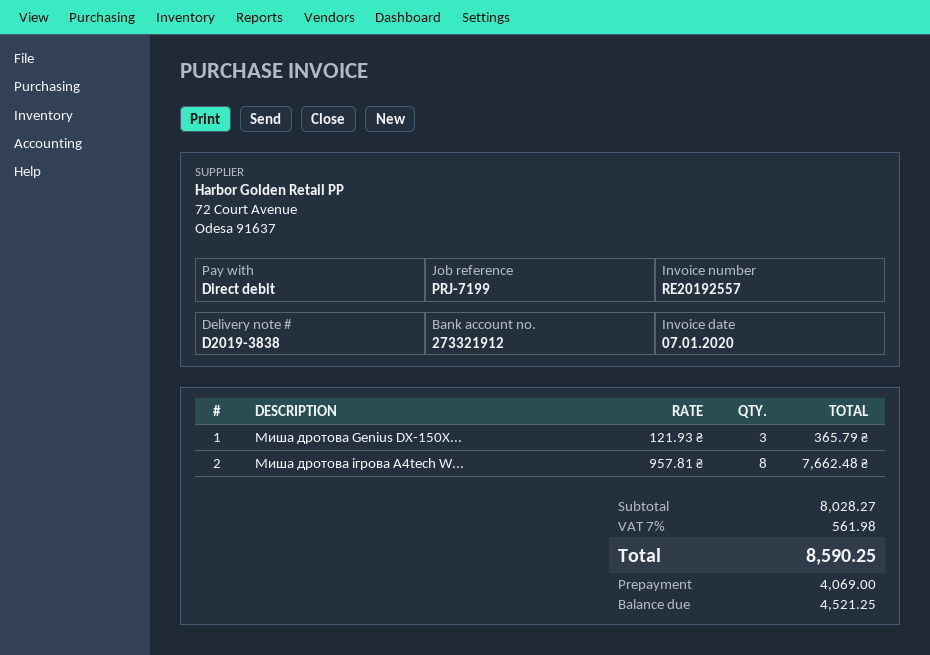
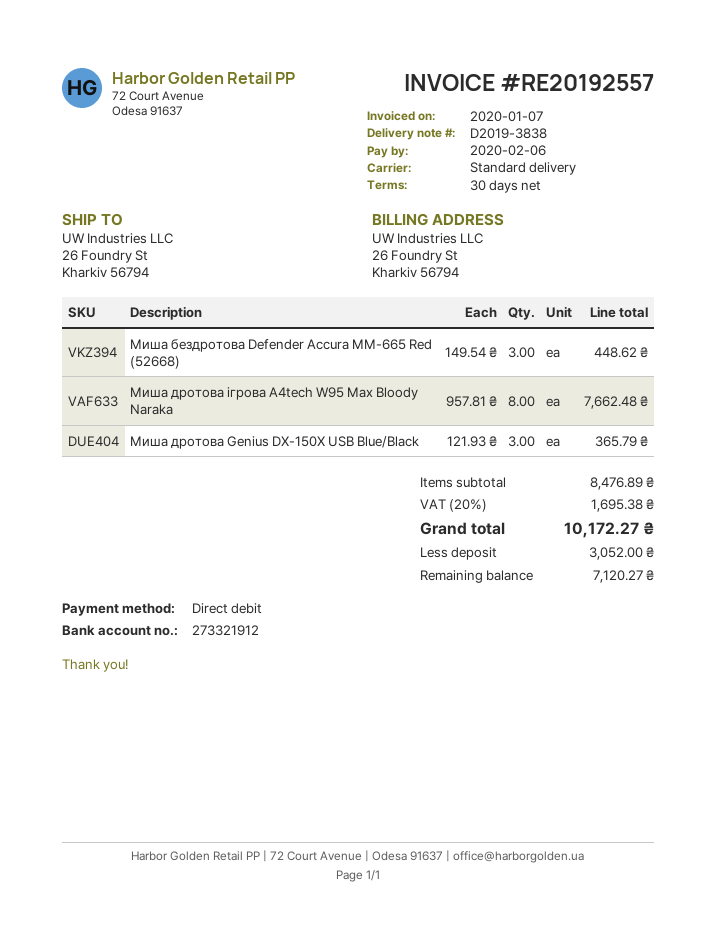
Миша бездротова Defender Accura MM-665 Red (52668): none -> 3 x 149.54 = 448.62
subtotal: 8028.27 -> 8476.89
tax: 7% = 561.98 -> 20% = 1695.38
total: 8590.25 -> 10172.27
deposit: 4069.00 -> 3052.00
balance: 4521.25 -> 7120.27

